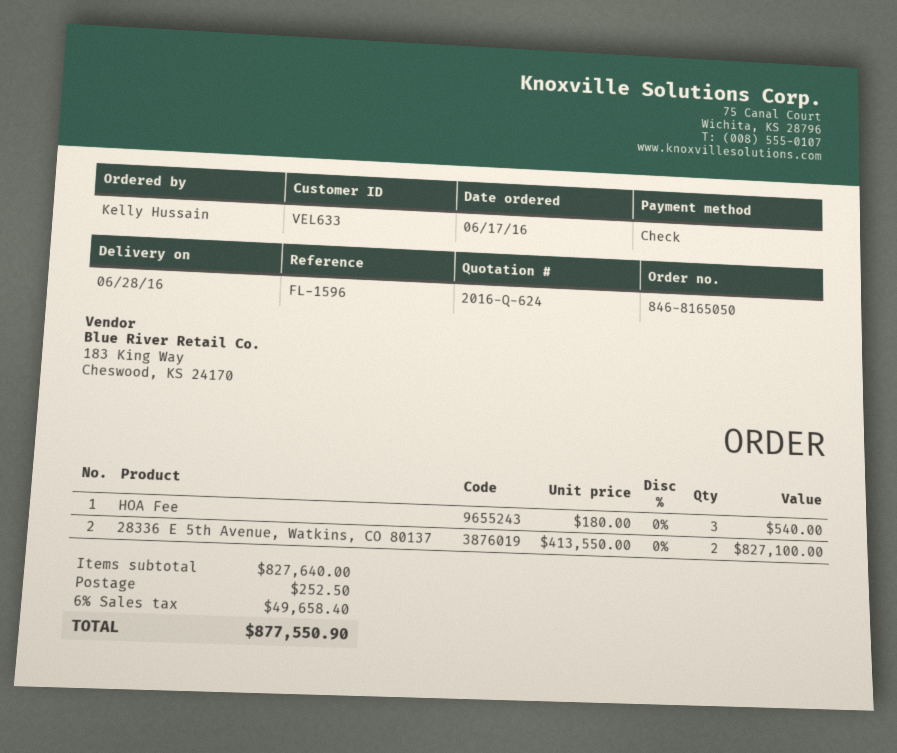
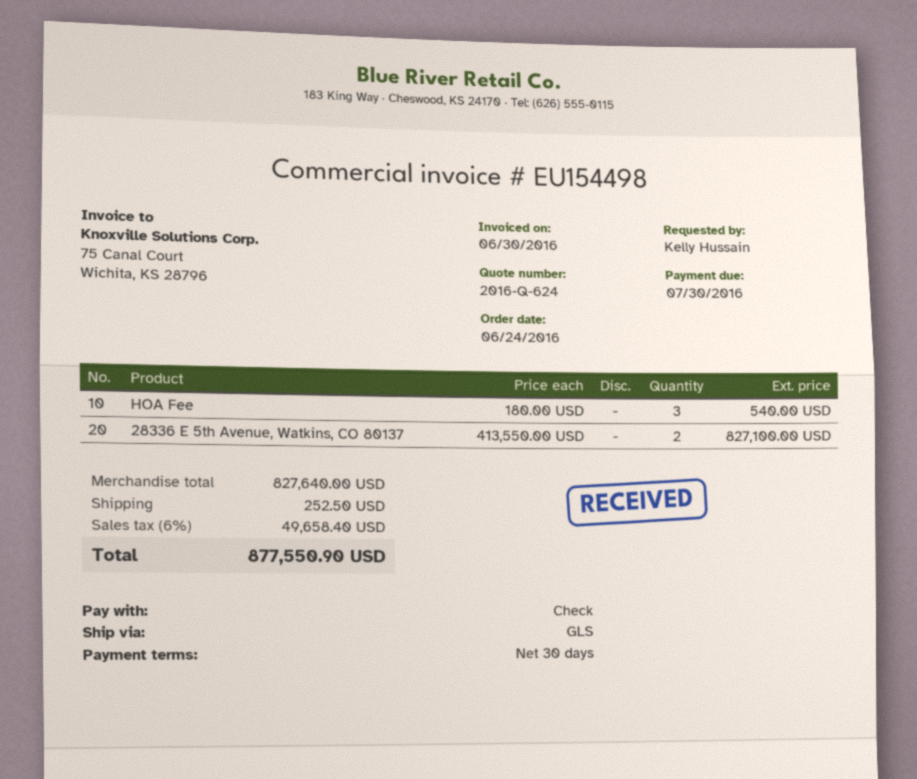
order date: 2016-06-17 -> 2016-06-24

